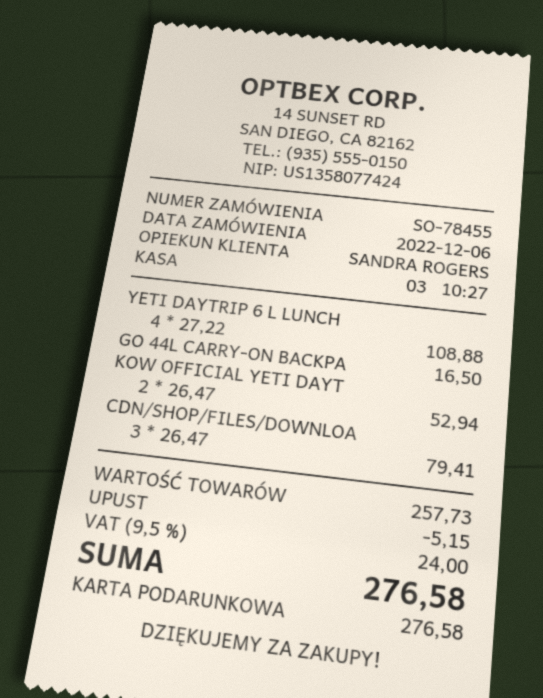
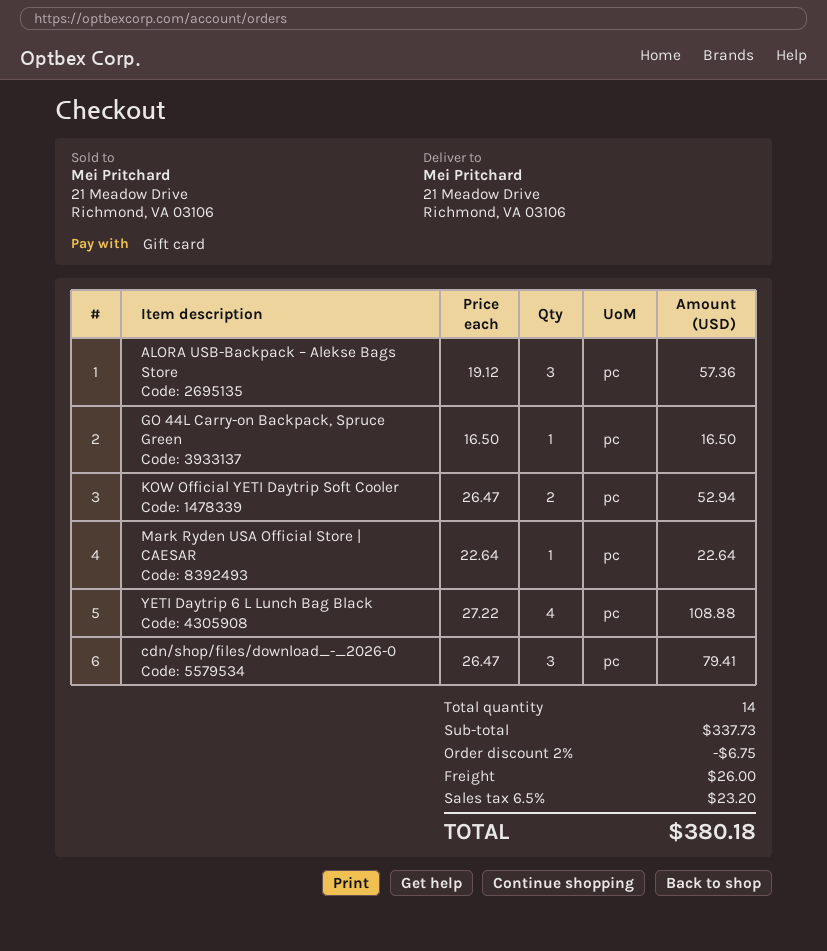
ALORA USB-Backpack – Alekse Bags Store: none -> 3 x 19.12 = 57.36
Mark Ryden USA Official Store | CAESAR: none -> 1 x 22.64 = 22.64
subtotal: 257.73 -> 337.73
discount: 5.15 -> 6.75
shipping: none -> 26.00
tax: 9.5% = 24.00 -> 6.5% = 23.20
total: 276.58 -> 380.18

